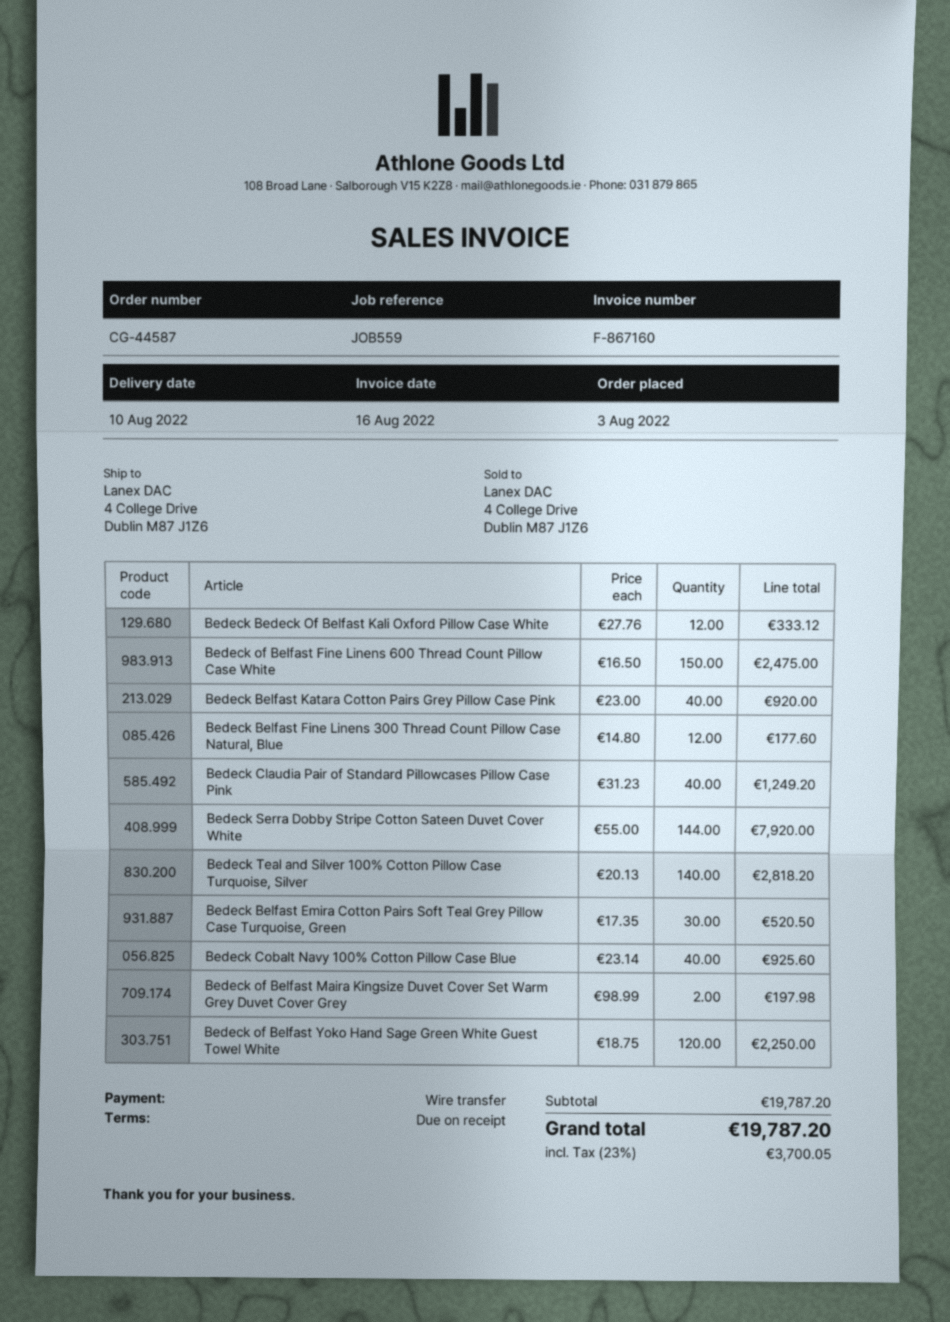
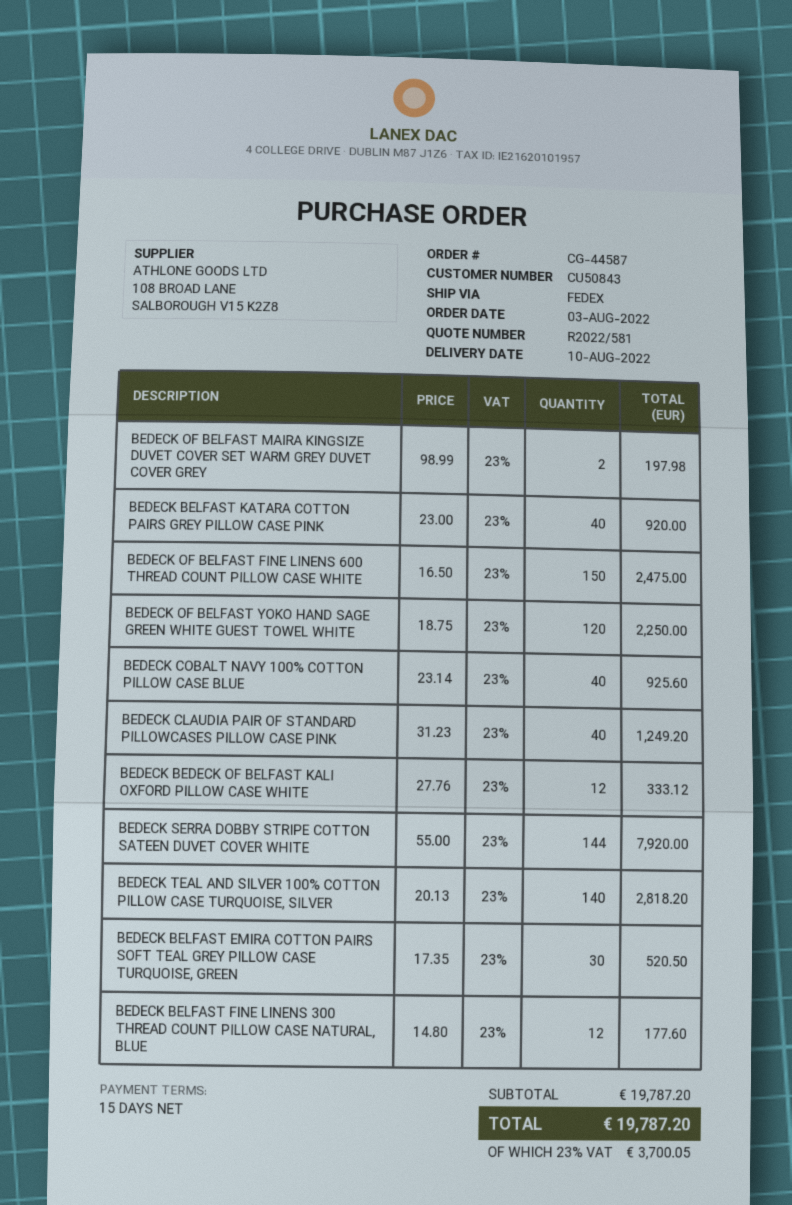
payment terms: on receipt -> 15 days

